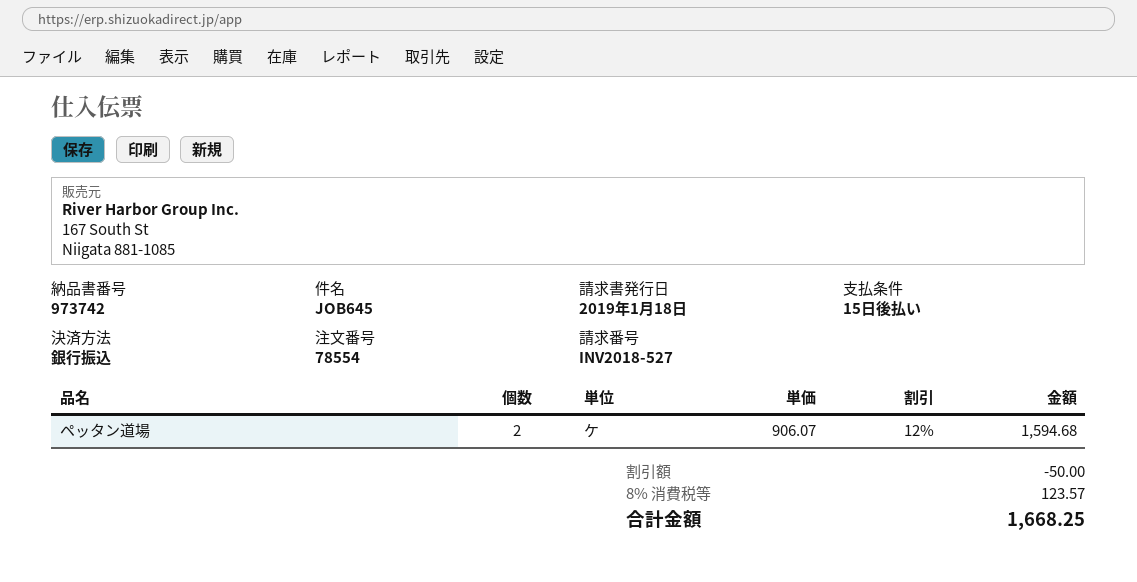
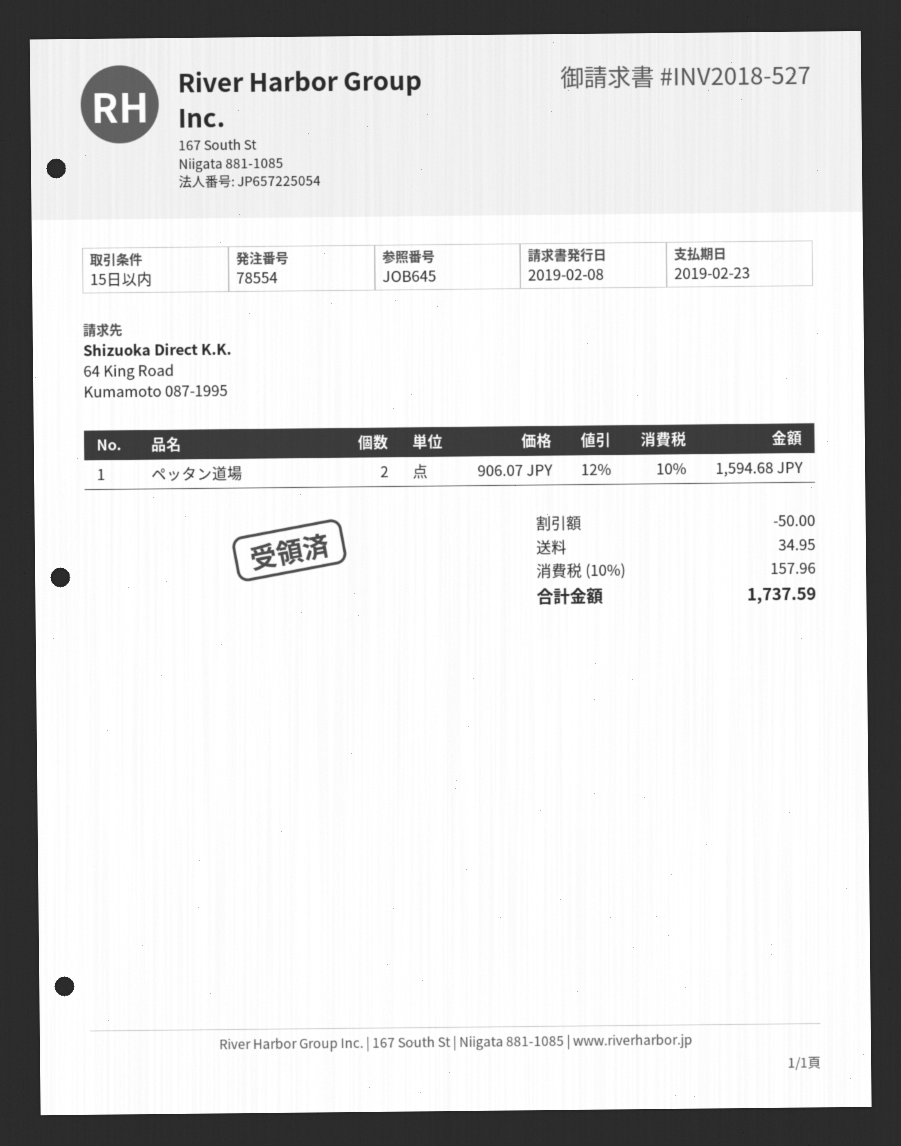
invoice date: 2019-01-18 -> 2019-02-08
shipping: none -> 34.95
tax: 8% = 123.57 -> 10% = 157.96
total: 1668.25 -> 1737.59

